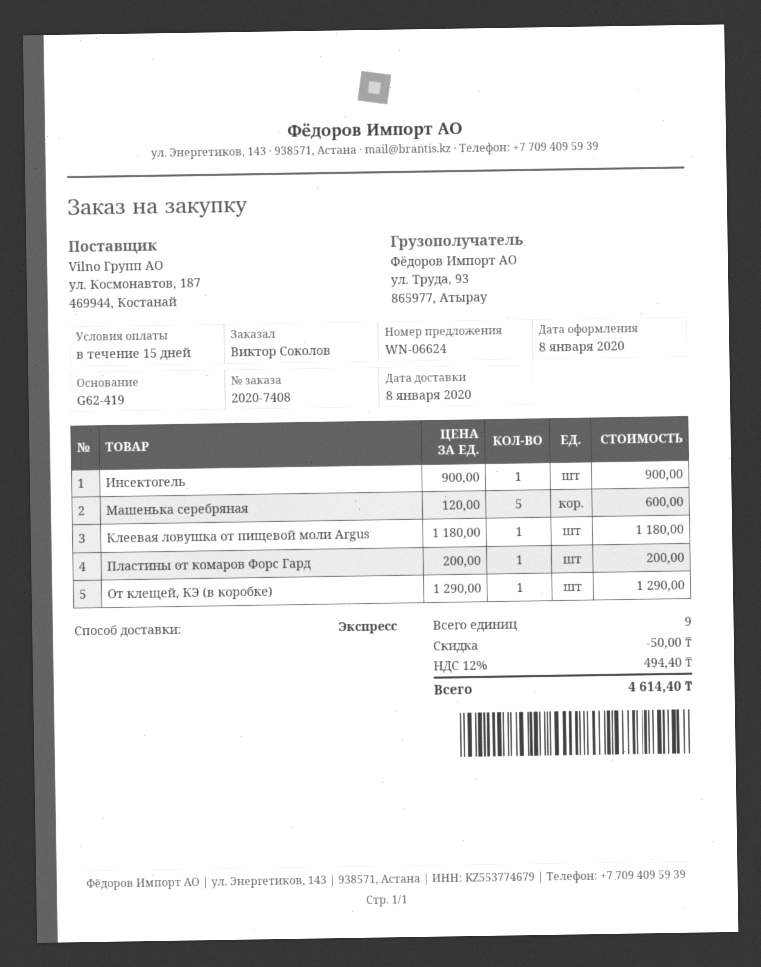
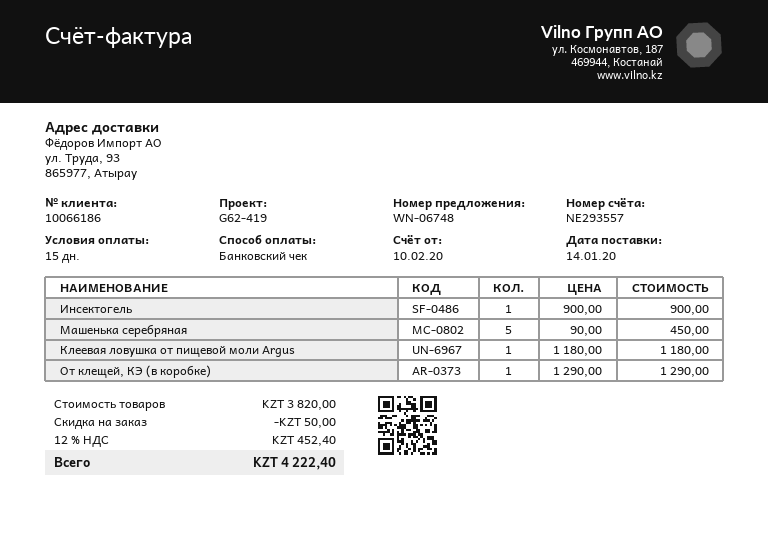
quote number: WN-06624 -> WN-06748
delivery date: 2020-01-08 -> 2020-01-14
Машенька серебряная: 5 x 120.00 = 600.00 -> 5 x 90.00 = 450.00
Пластины от комаров Форс Гард: 1 x 200.00 = 200.00 -> none
tax: 12% = 494.40 -> 12% = 452.40
total: 4614.40 -> 4222.40

